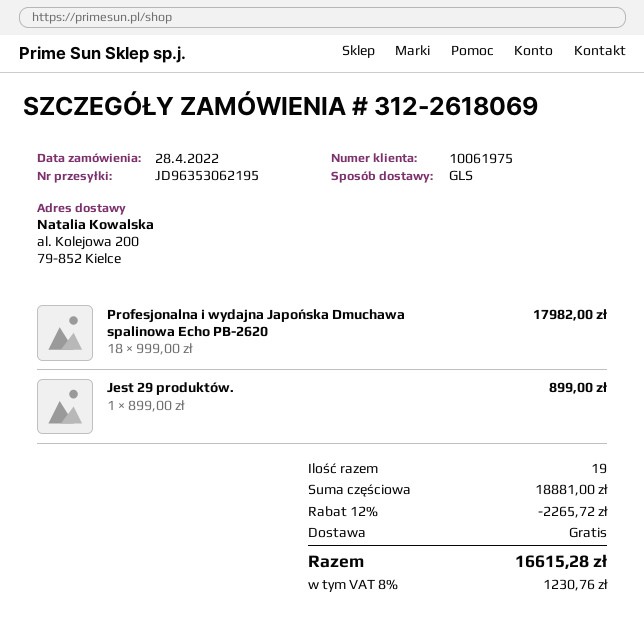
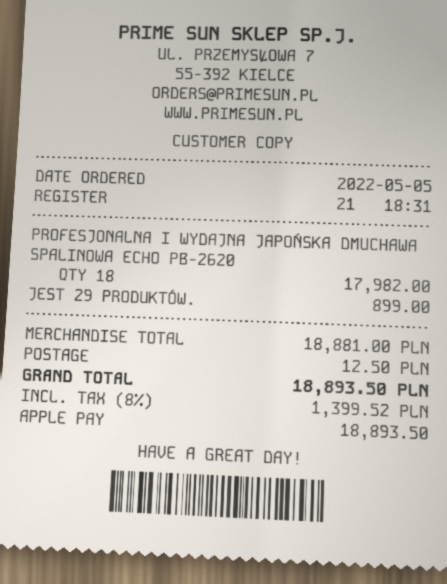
order date: 2022-04-28 -> 2022-05-05
discount: 12% = 2265.72 -> none
shipping: 0.00 -> 12.50
tax: 8% = 1230.76 -> 8% = 1399.52
total: 16615.28 -> 18893.50

